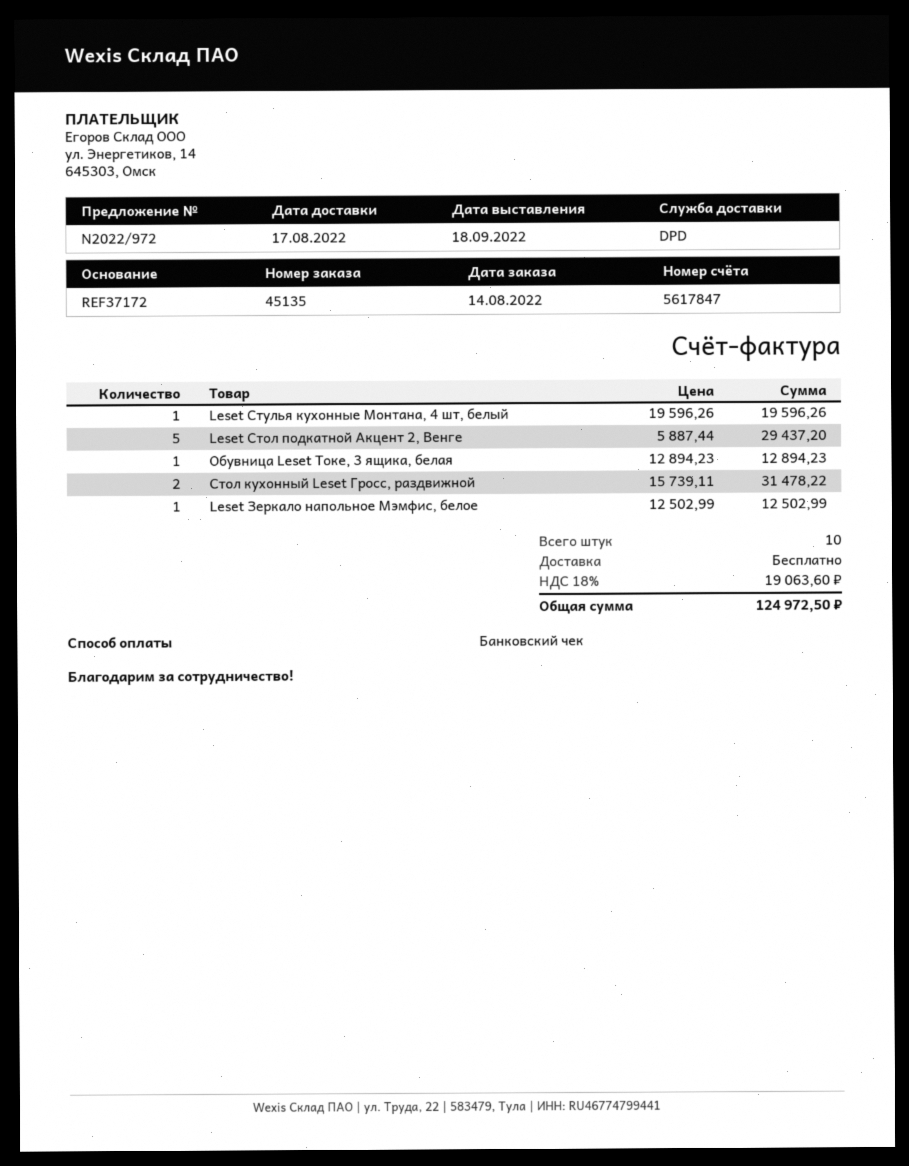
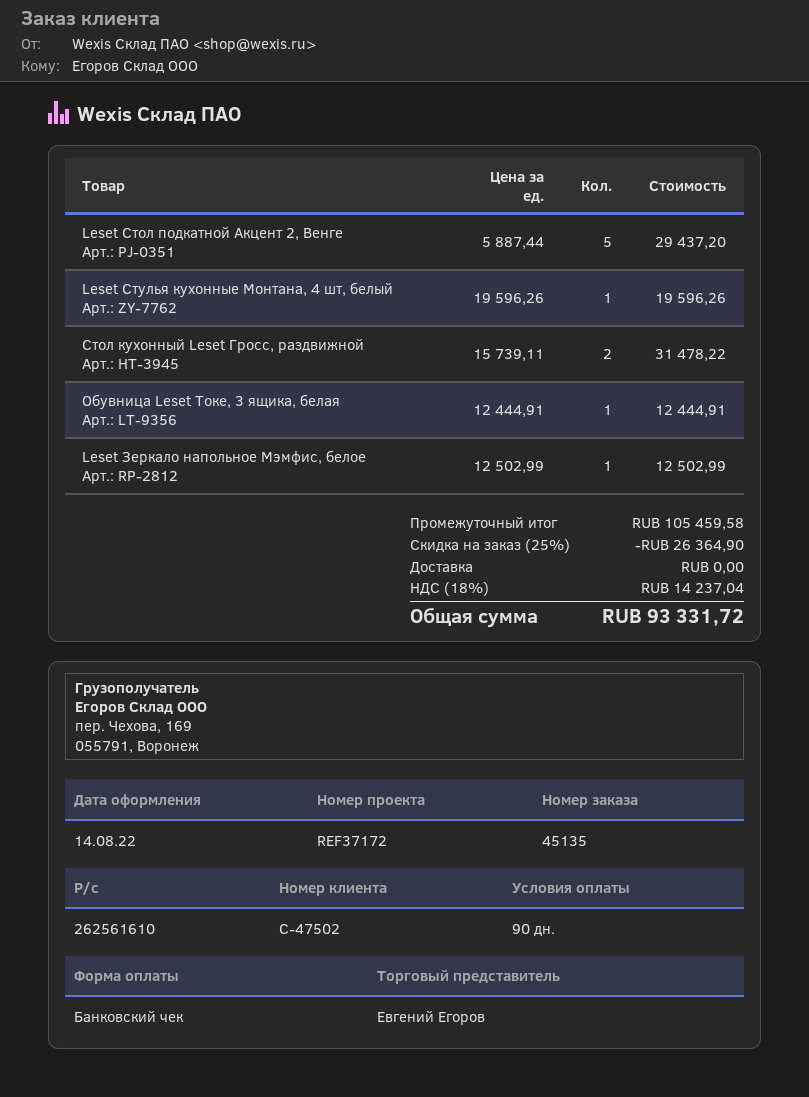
Обувница Leset Токе, 3 ящика, белая: 1 x 12894.23 = 12894.23 -> 1 x 12444.91 = 12444.91
discount: none -> 25% = 26364.90
tax: 18% = 19063.60 -> 18% = 14237.04
total: 124972.50 -> 93331.72

